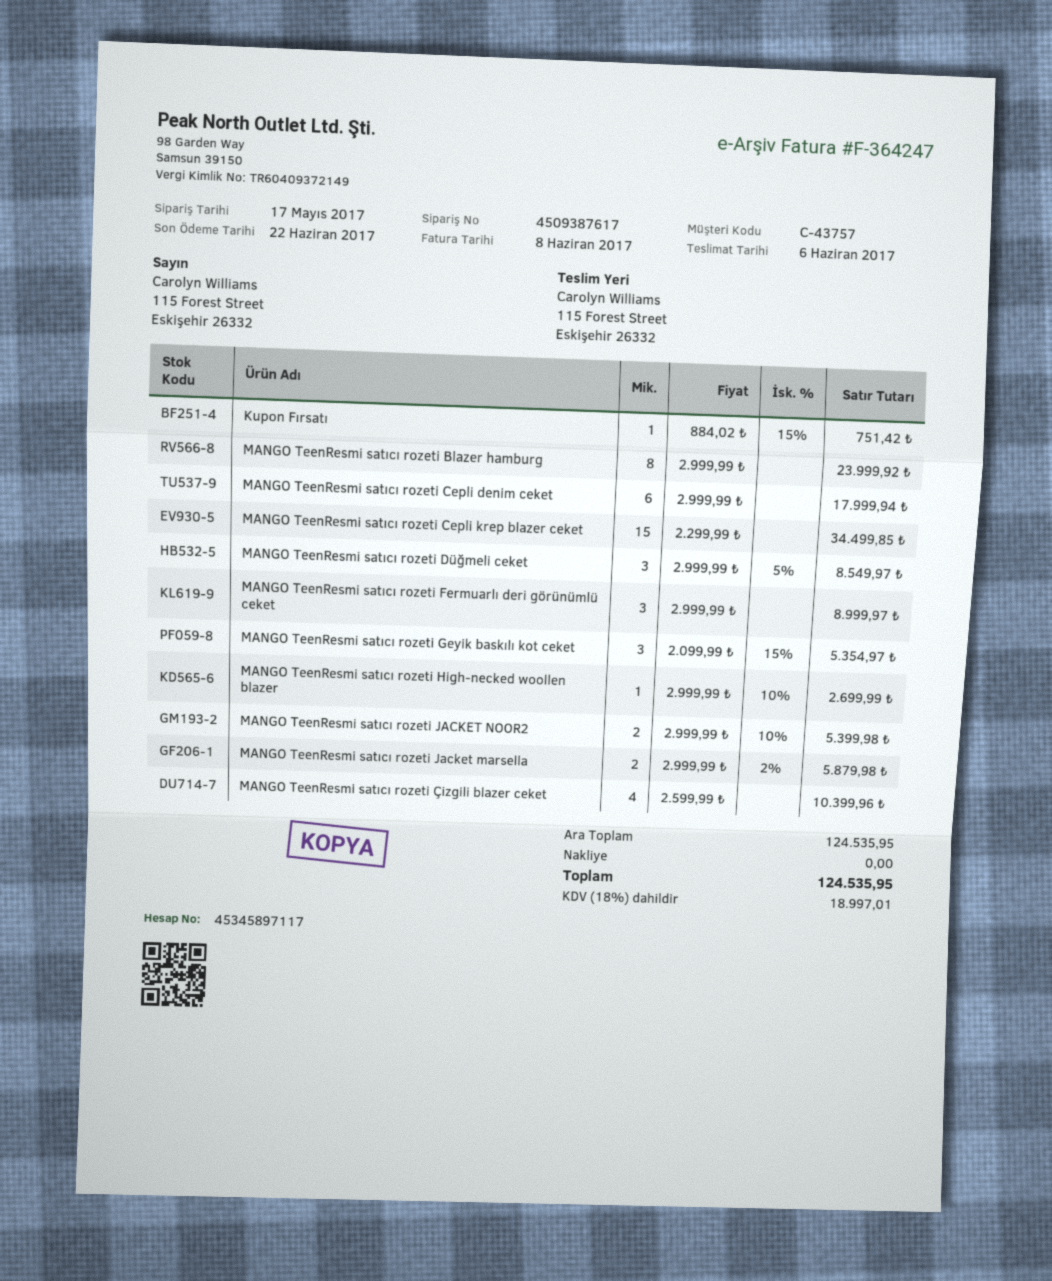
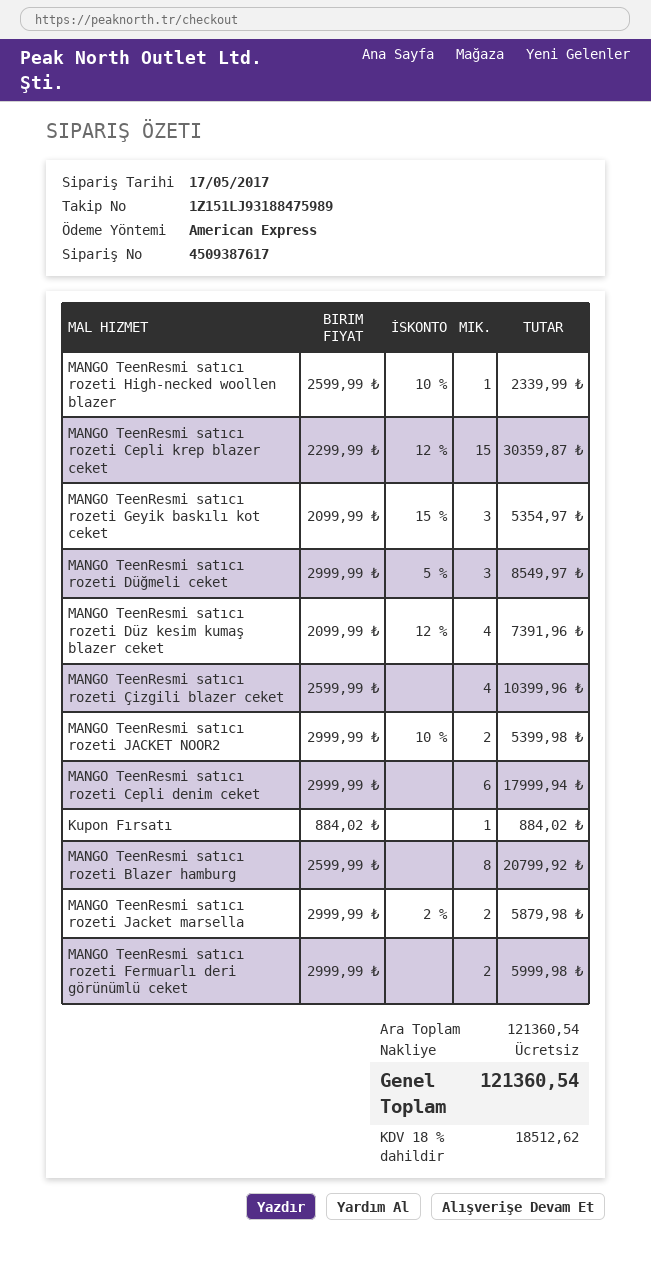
Kupon Fırsatı: 1 x 884.02 - 15% = 751.42 -> 1 x 884.02 = 884.02
MANGO TeenResmi satıcı rozeti Blazer hamburg: 8 x 2999.99 = 23999.92 -> 8 x 2599.99 = 20799.92
MANGO TeenResmi satıcı rozeti Cepli krep blazer ceket: 15 x 2299.99 = 34499.85 -> 15 x 2299.99 - 12% = 30359.87
MANGO TeenResmi satıcı rozeti Fermuarlı deri görünümlü ceket: 3 x 2999.99 = 8999.97 -> 2 x 2999.99 = 5999.98
MANGO TeenResmi satıcı rozeti High-necked woollen blazer: 1 x 2999.99 - 10% = 2699.99 -> 1 x 2599.99 - 10% = 2339.99
MANGO TeenResmi satıcı rozeti Düz kesim kumaş blazer ceket: none -> 4 x 2099.99 - 12% = 7391.96
subtotal: 124535.95 -> 121360.54
tax: 18% = 18997.01 -> 18% = 18512.62
total: 124535.95 -> 121360.54

